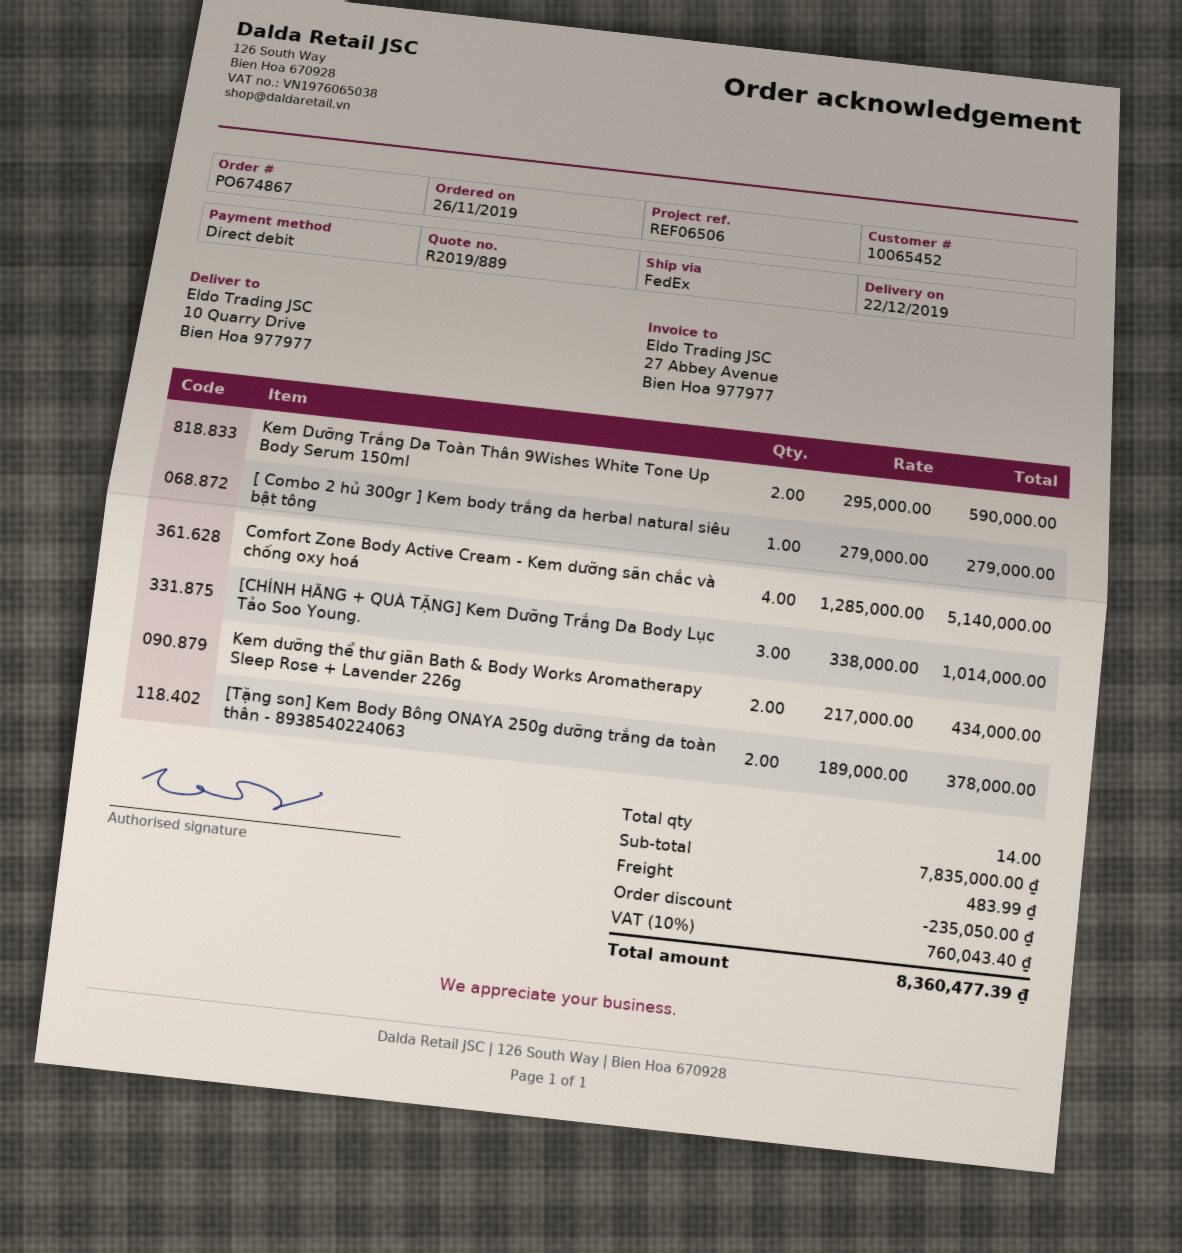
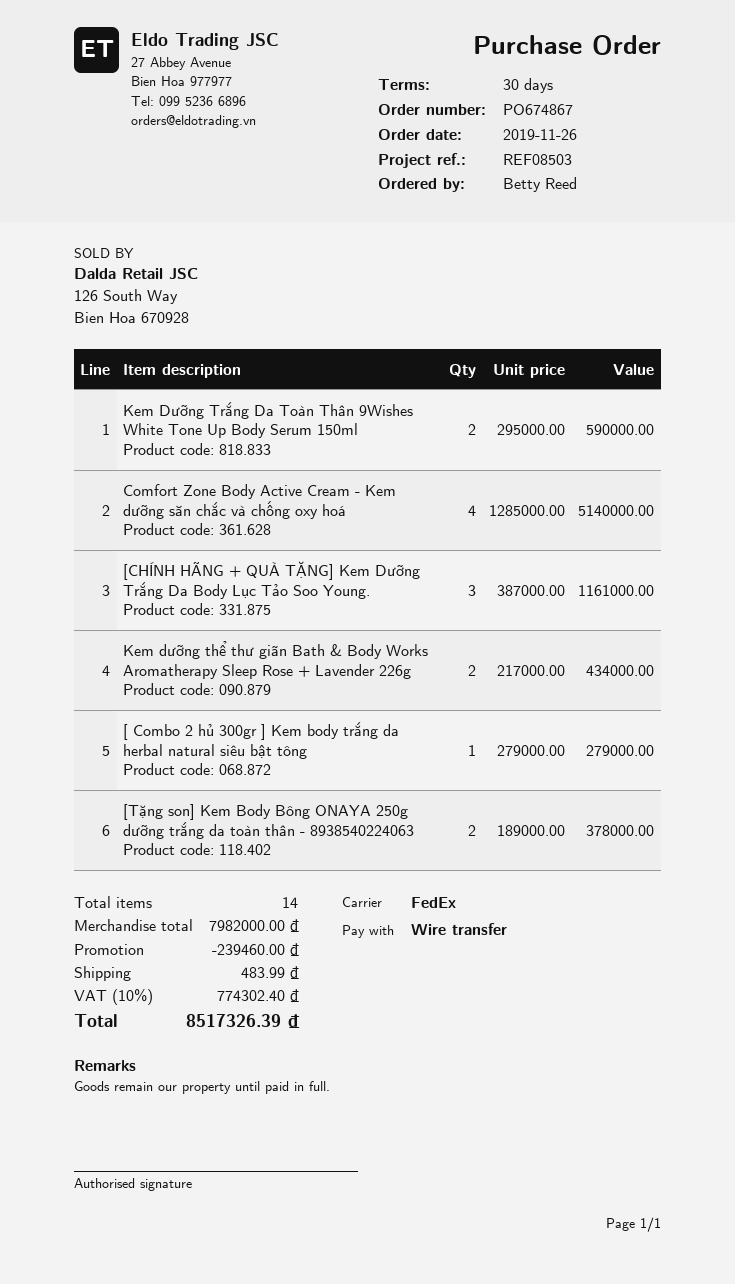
reference: REF06506 -> REF08503
payment method: direct debit -> bank transfer
[CHÍNH HÃNG + QUÀ TẶNG] Kem Dưỡng Trắng Da Body Lục Tảo Soo Young.: 3 x 338000.00 = 1014000.00 -> 3 x 387000.00 = 1161000.00
subtotal: 7835000.00 -> 7982000.00
discount: 235050.00 -> 239460.00
tax: 10% = 760043.40 -> 10% = 774302.40
total: 8360477.39 -> 8517326.39

